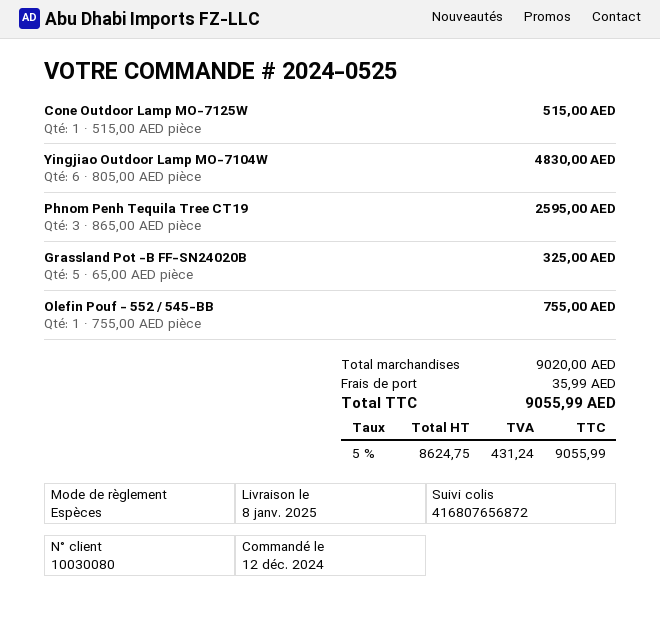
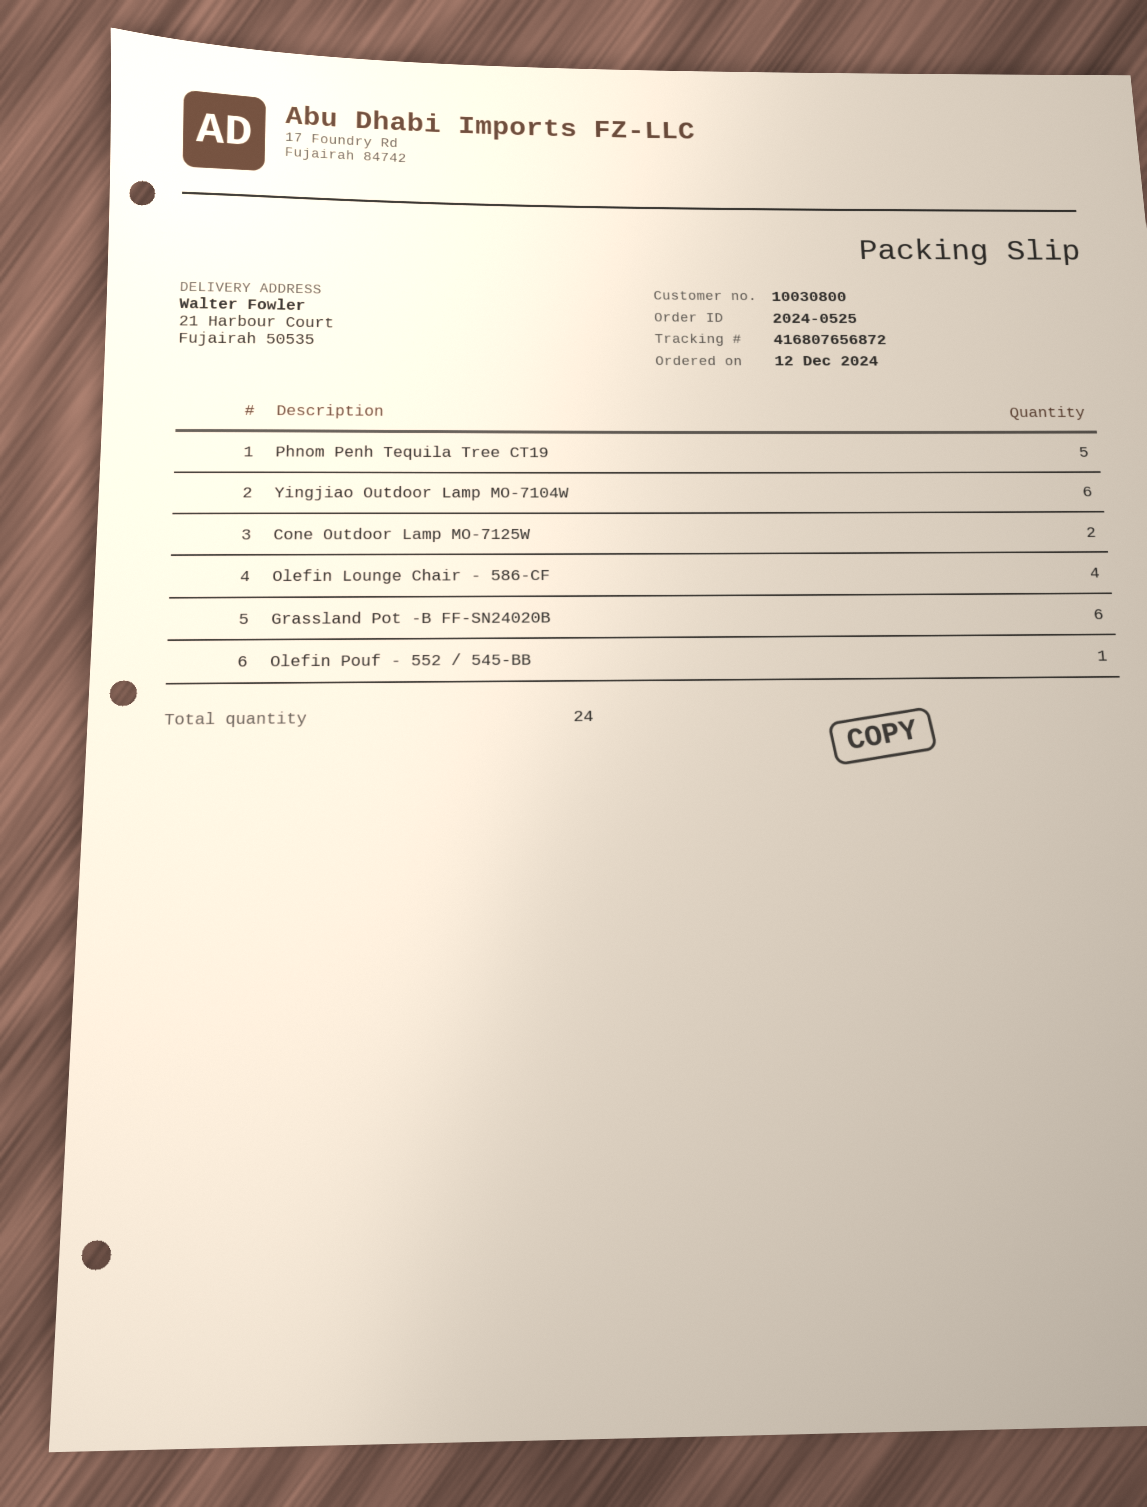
customer number: 10030080 -> 10030800
Cone Outdoor Lamp MO-7125W: 1 -> 2
Phnom Penh Tequila Tree CT19: 3 -> 5
Grassland Pot -B FF-SN24020B: 5 -> 6
Olefin Lounge Chair - 586-CF: none -> 4

